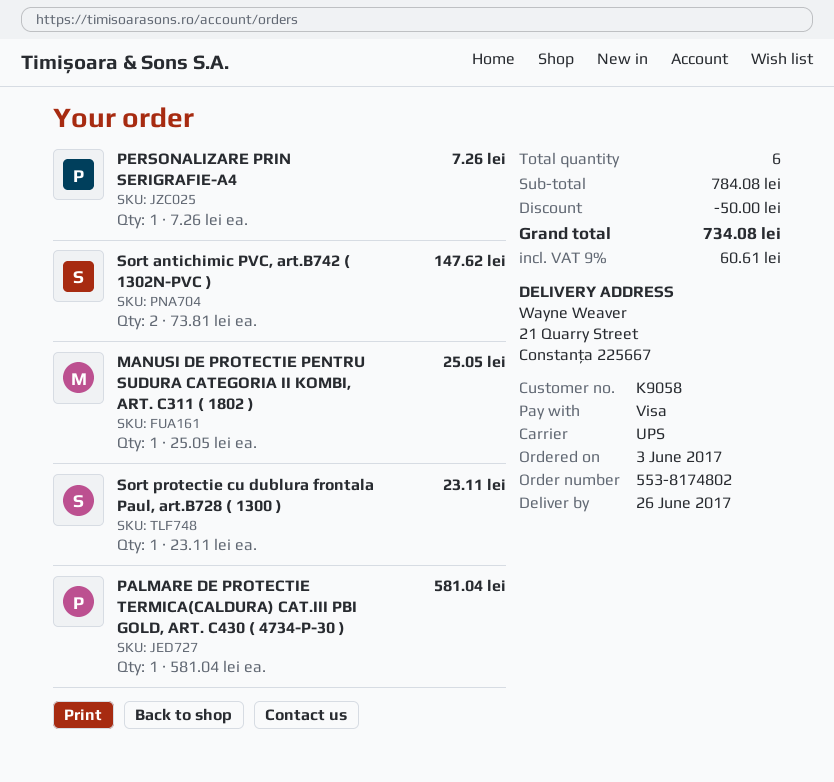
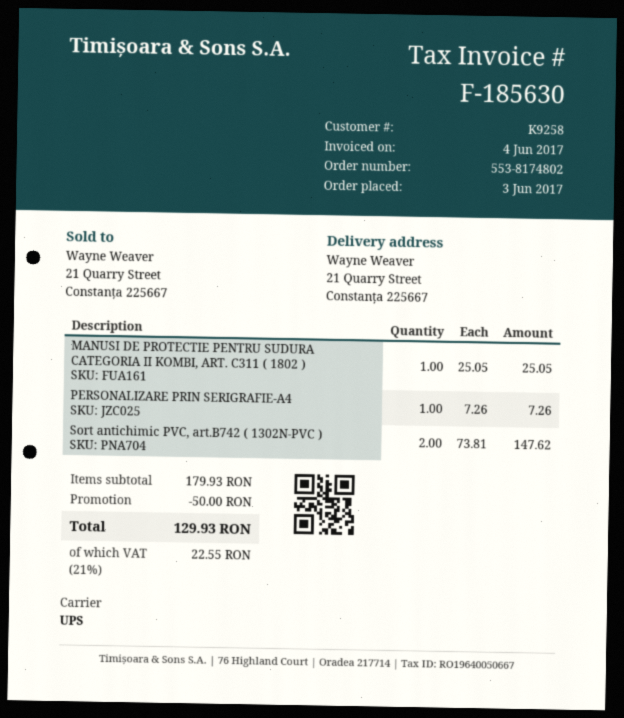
customer number: K9058 -> K9258
Sort protectie cu dublura frontala Paul, art.B728 ( 1300 ): 1 x 23.11 = 23.11 -> none
PALMARE DE PROTECTIE TERMICA(CALDURA) CAT.III PBI GOLD, ART. C430 ( 4734-P-30 ): 1 x 581.04 = 581.04 -> none
subtotal: 784.08 -> 179.93
tax: 9% = 60.61 -> 21% = 22.55
total: 734.08 -> 129.93

